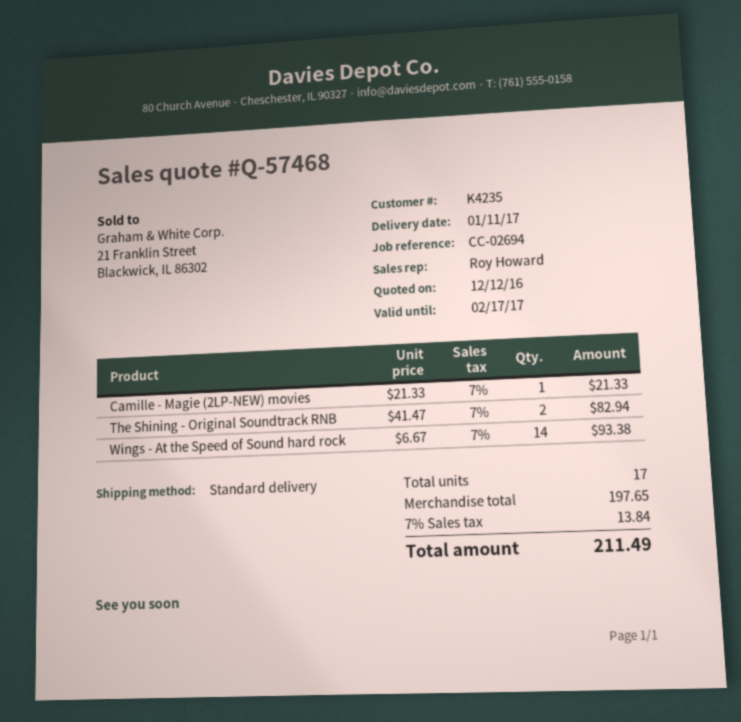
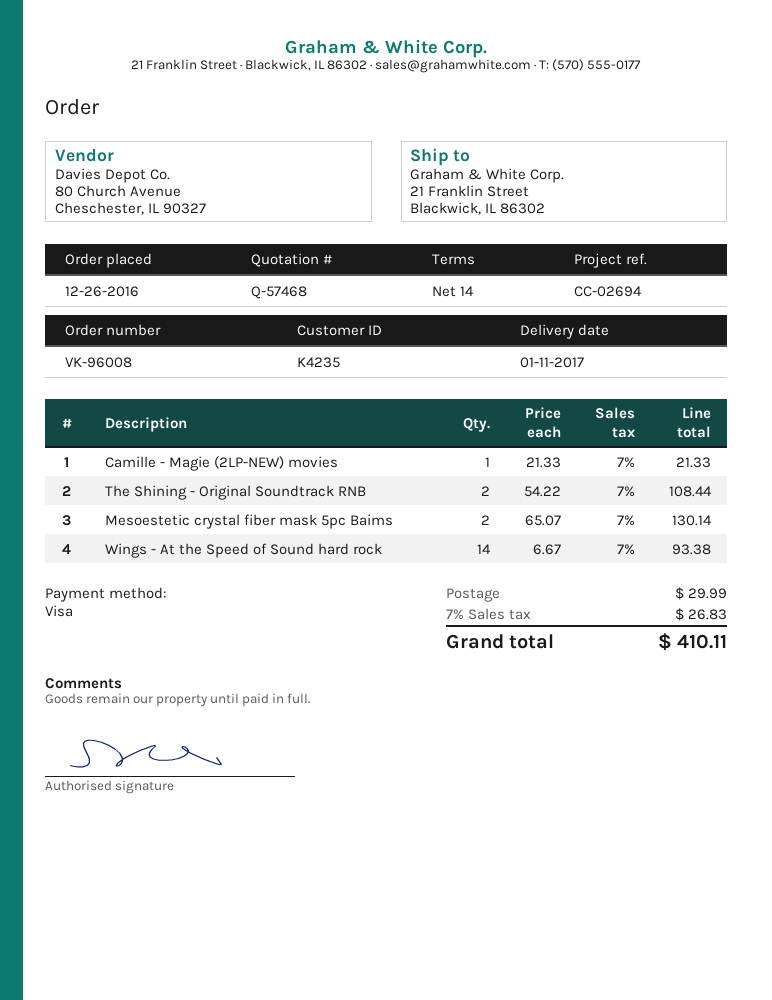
The Shining - Original Soundtrack RNB: 2 x 41.47 = 82.94 -> 2 x 54.22 = 108.44
Mesoestetic crystal fiber mask 5pc Baims: none -> 2 x 65.07 = 130.14
shipping: none -> 29.99
tax: 7% = 13.84 -> 7% = 26.83
total: 211.49 -> 410.11

